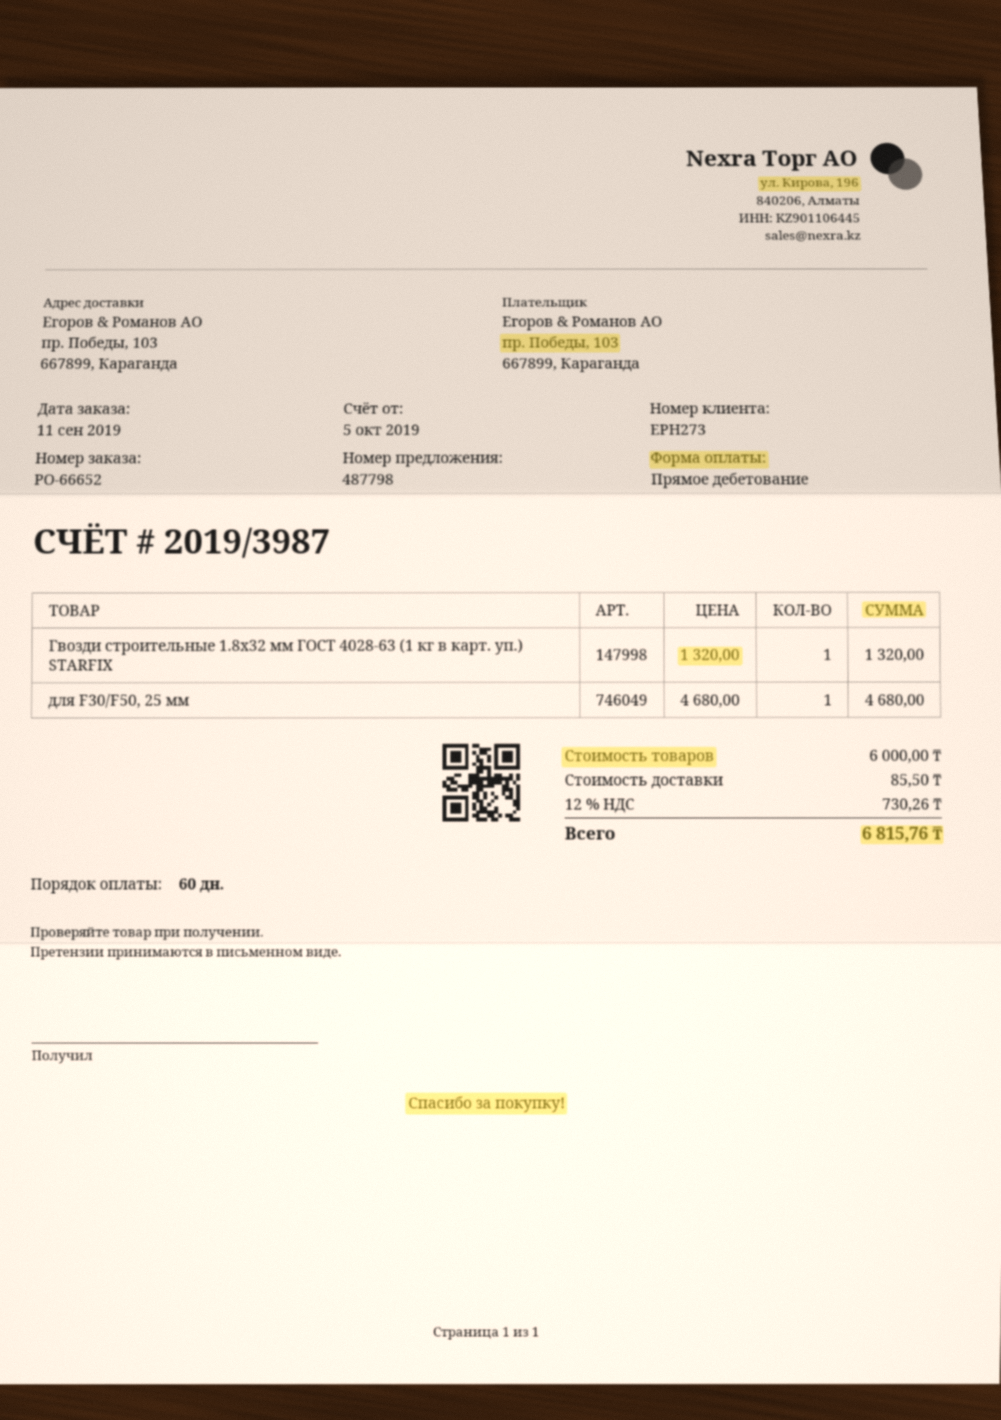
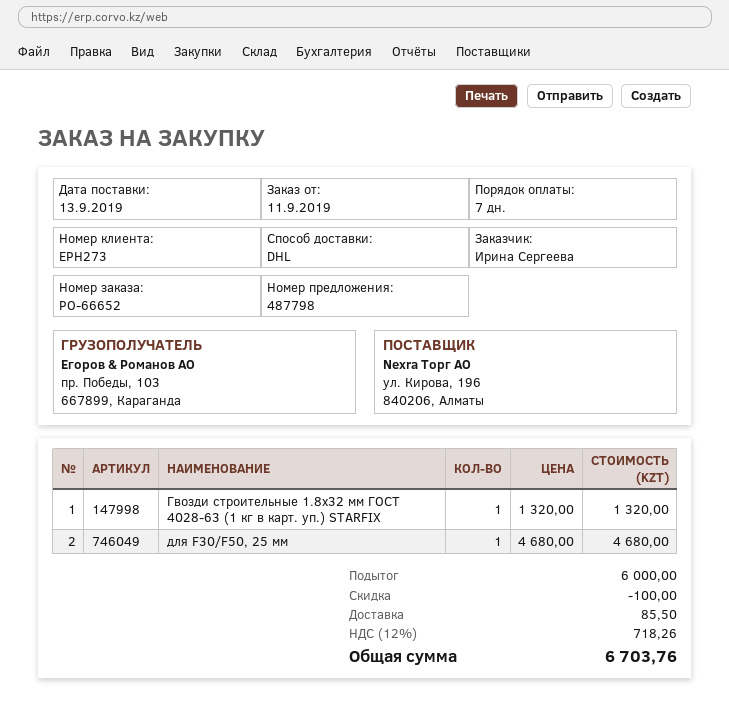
payment terms: 60 days -> 7 days
discount: none -> 100.00
tax: 12% = 730.26 -> 12% = 718.26
total: 6815.76 -> 6703.76

